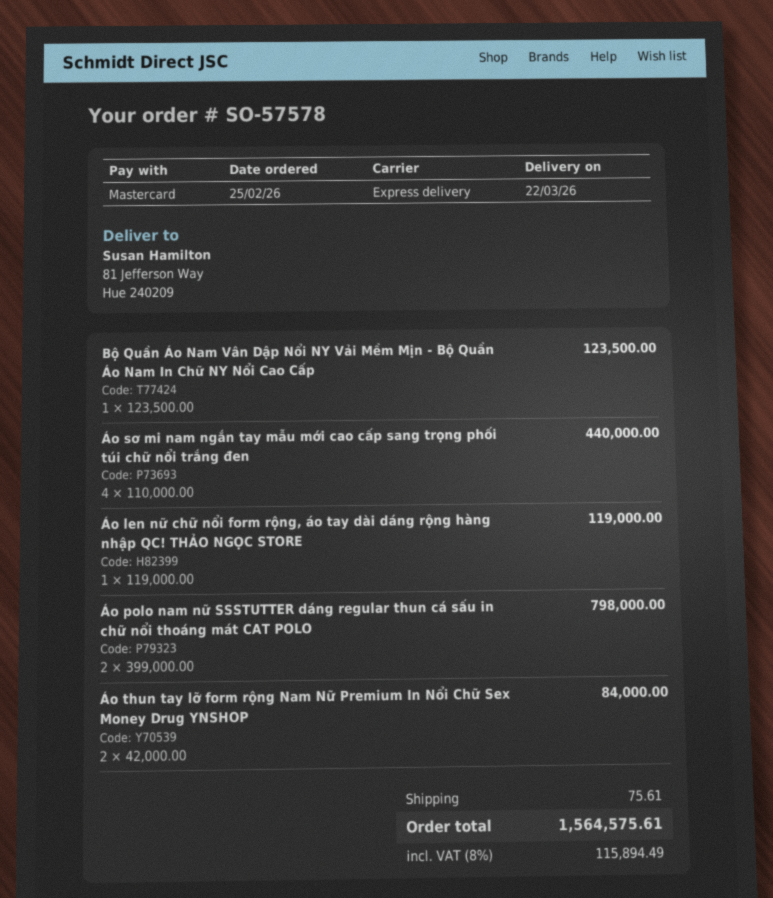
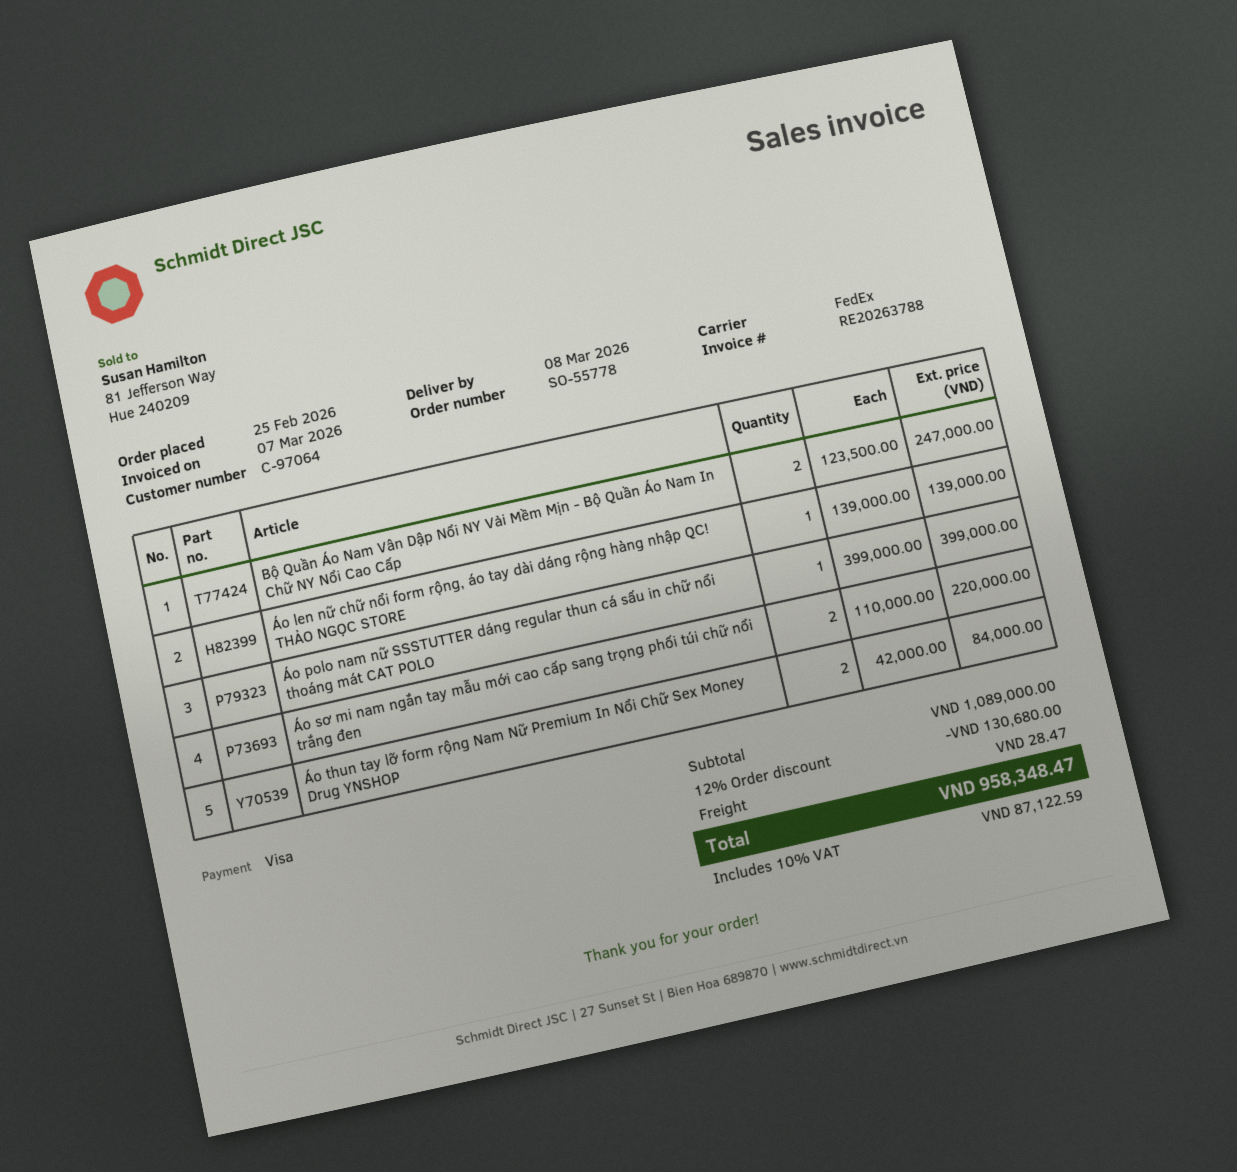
order number: SO-57578 -> SO-55778
delivery date: 2026-03-22 -> 2026-03-08
payment method: Mastercard -> Visa
shipping method: express -> FedEx
Bộ Quần Áo Nam Vân Dập Nổi NY Vải Mềm Mịn - Bộ Quần Áo Nam In Chữ NY Nổi Cao Cấp: 1 x 123500.00 = 123500.00 -> 2 x 123500.00 = 247000.00
Áo sơ mi nam ngắn tay mẫu mới cao cấp sang trọng phối túi chữ nổi trắng đen: 4 x 110000.00 = 440000.00 -> 2 x 110000.00 = 220000.00
Áo len nữ chữ nổi form rộng, áo tay dài dáng rộng hàng nhập QC! THẢO NGỌC STORE: 1 x 119000.00 = 119000.00 -> 1 x 139000.00 = 139000.00
Áo polo nam nữ SSSTUTTER dáng regular thun cá sấu in chữ nổi thoáng mát CAT POLO: 2 x 399000.00 = 798000.00 -> 1 x 399000.00 = 399000.00
discount: none -> 12% = 130680.00
shipping: 75.61 -> 28.47
tax: 8% = 115894.49 -> 10% = 87122.59
total: 1564575.61 -> 958348.47

